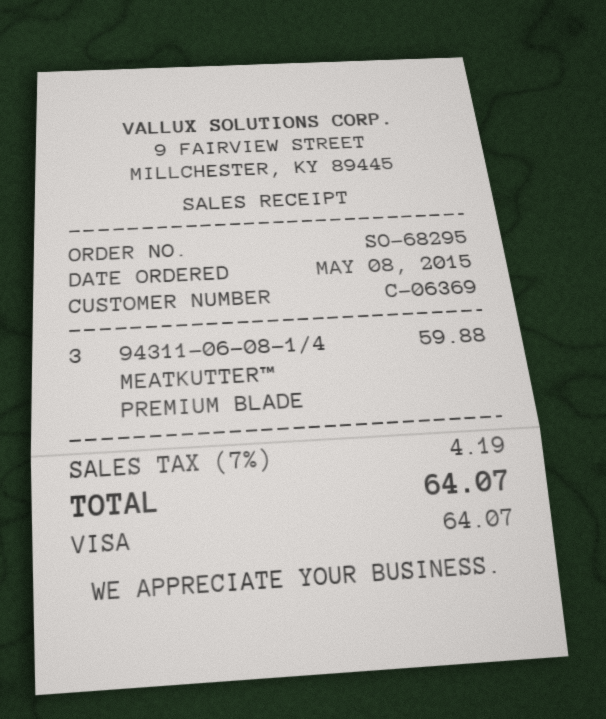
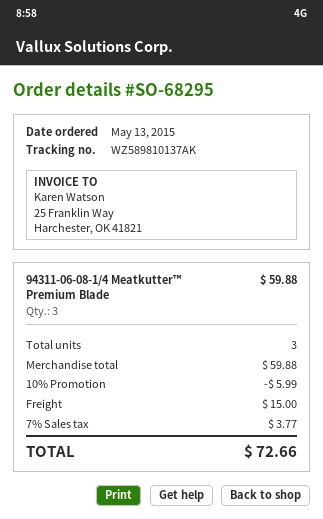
order date: 2015-05-08 -> 2015-05-13
discount: none -> 10% = 5.99
shipping: none -> 15.00
tax: 7% = 4.19 -> 7% = 3.77
total: 64.07 -> 72.66

